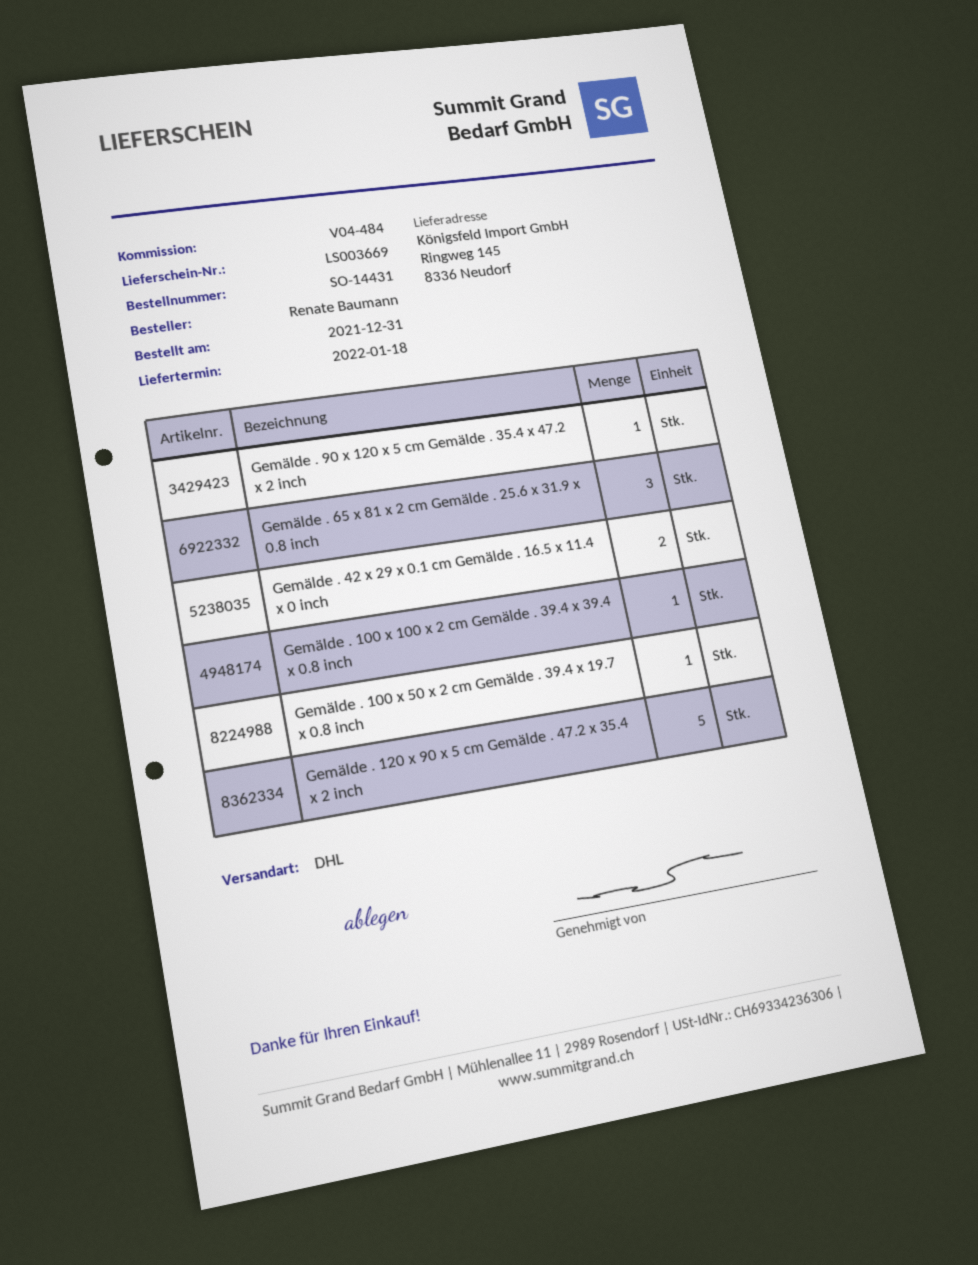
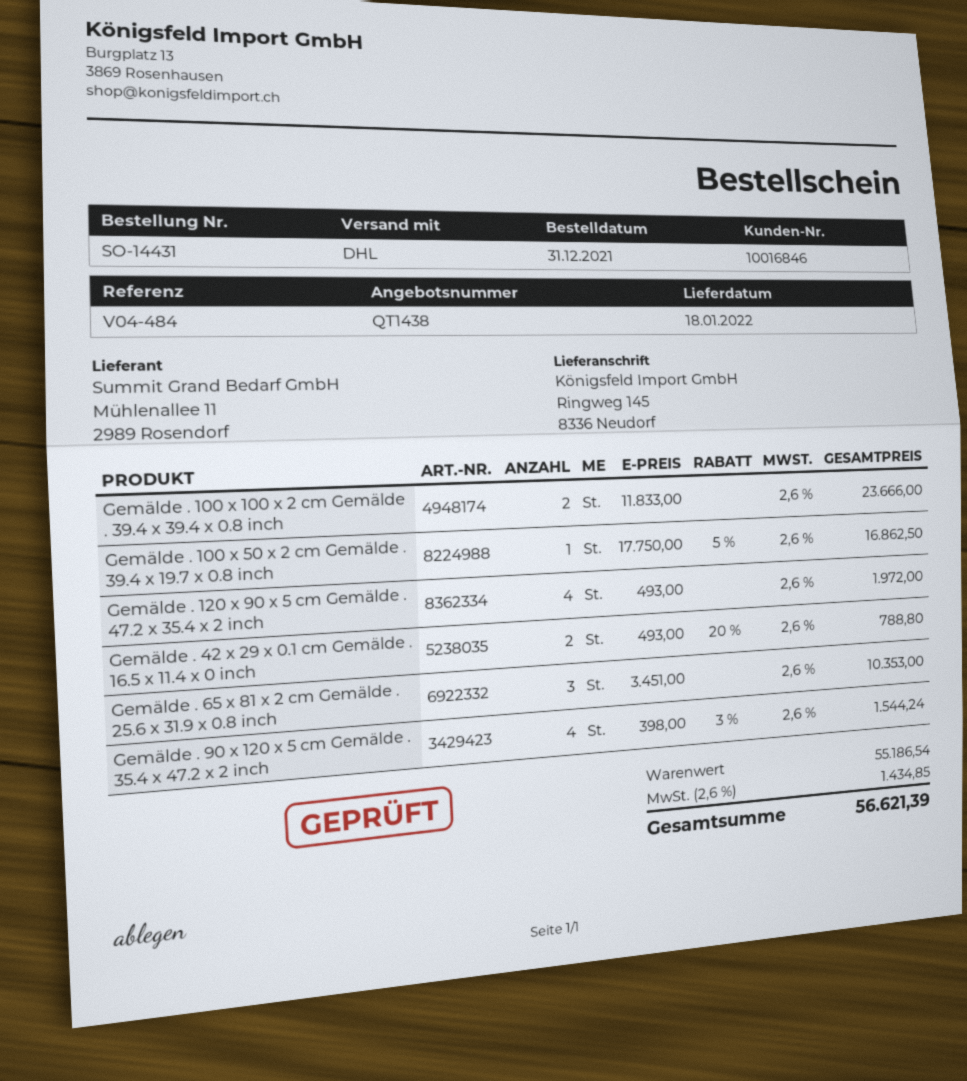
Gemälde . 90 x 120 x 5 cm Gemälde . 35.4 x 47.2 x 2 inch: 1 -> 4
Gemälde . 100 x 100 x 2 cm Gemälde . 39.4 x 39.4 x 0.8 inch: 1 -> 2
Gemälde . 120 x 90 x 5 cm Gemälde . 47.2 x 35.4 x 2 inch: 5 -> 4

